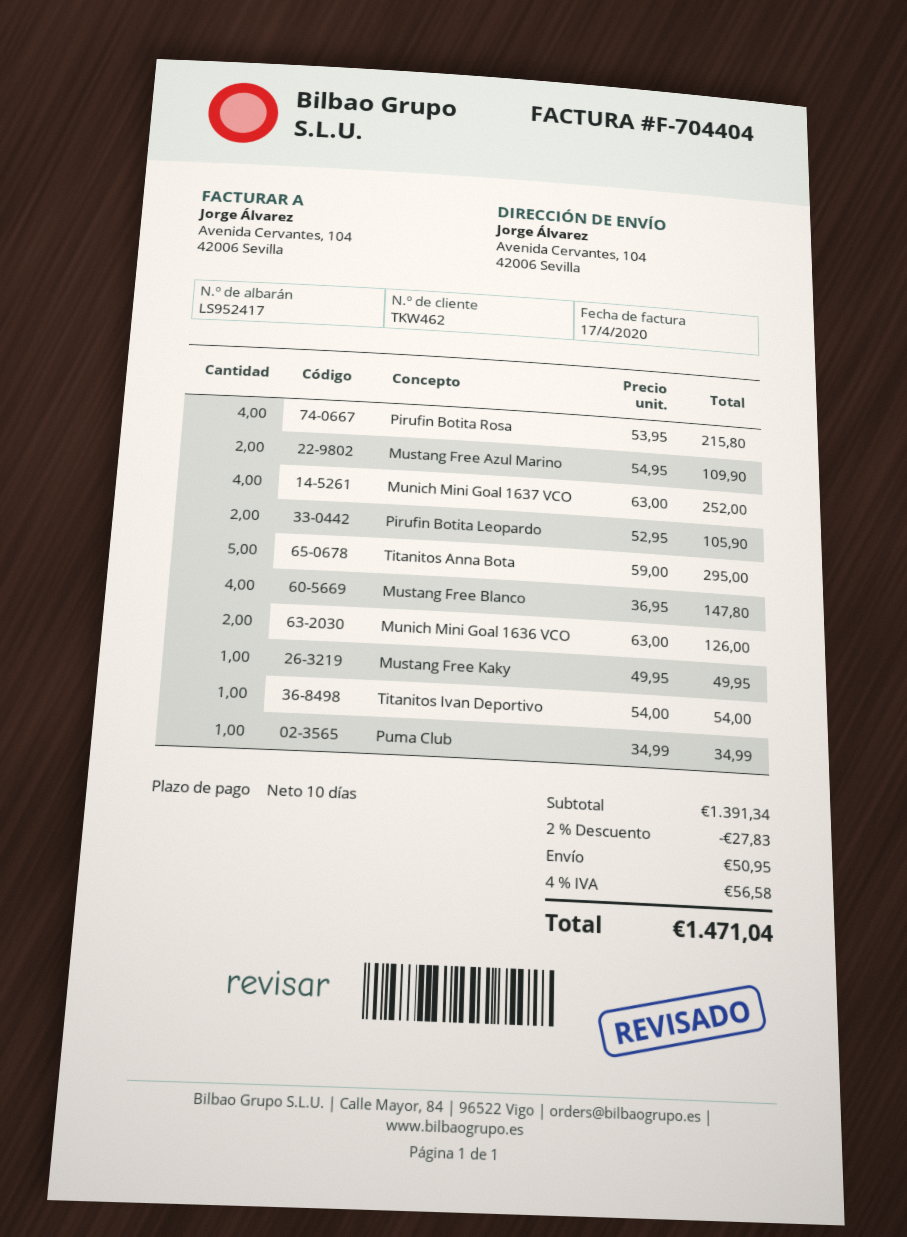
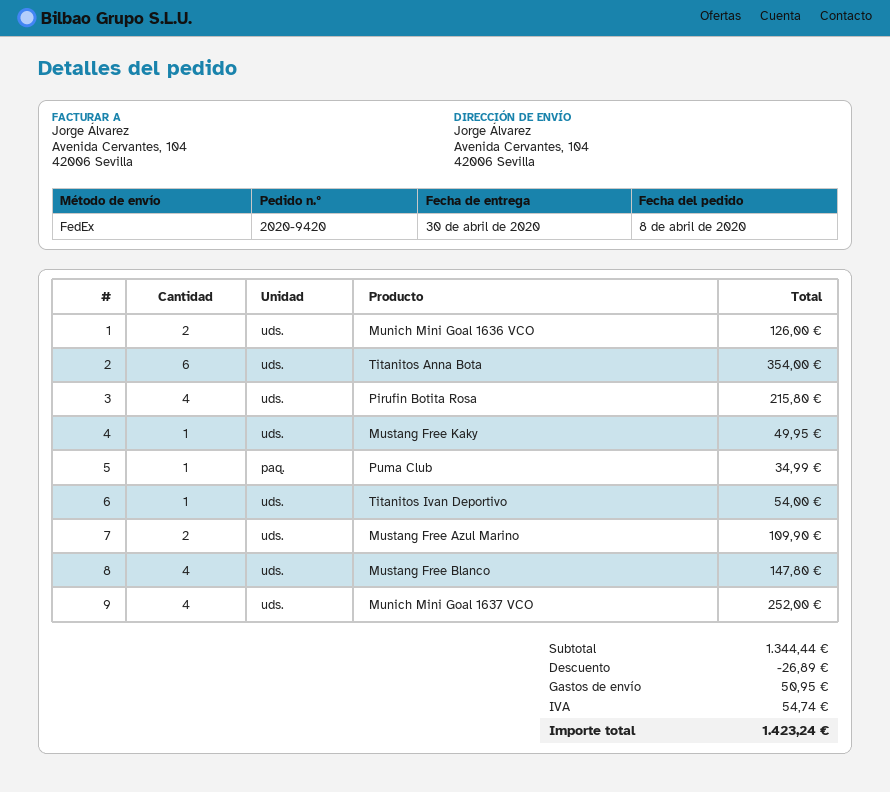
Pirufin Botita Leopardo: 2 for 105.90 -> none
Titanitos Anna Bota: 5 for 295.00 -> 6 for 354.00
subtotal: 1391.34 -> 1344.44
discount: 27.83 -> 26.89
tax: 56.58 -> 54.74
total: 1471.04 -> 1423.24

